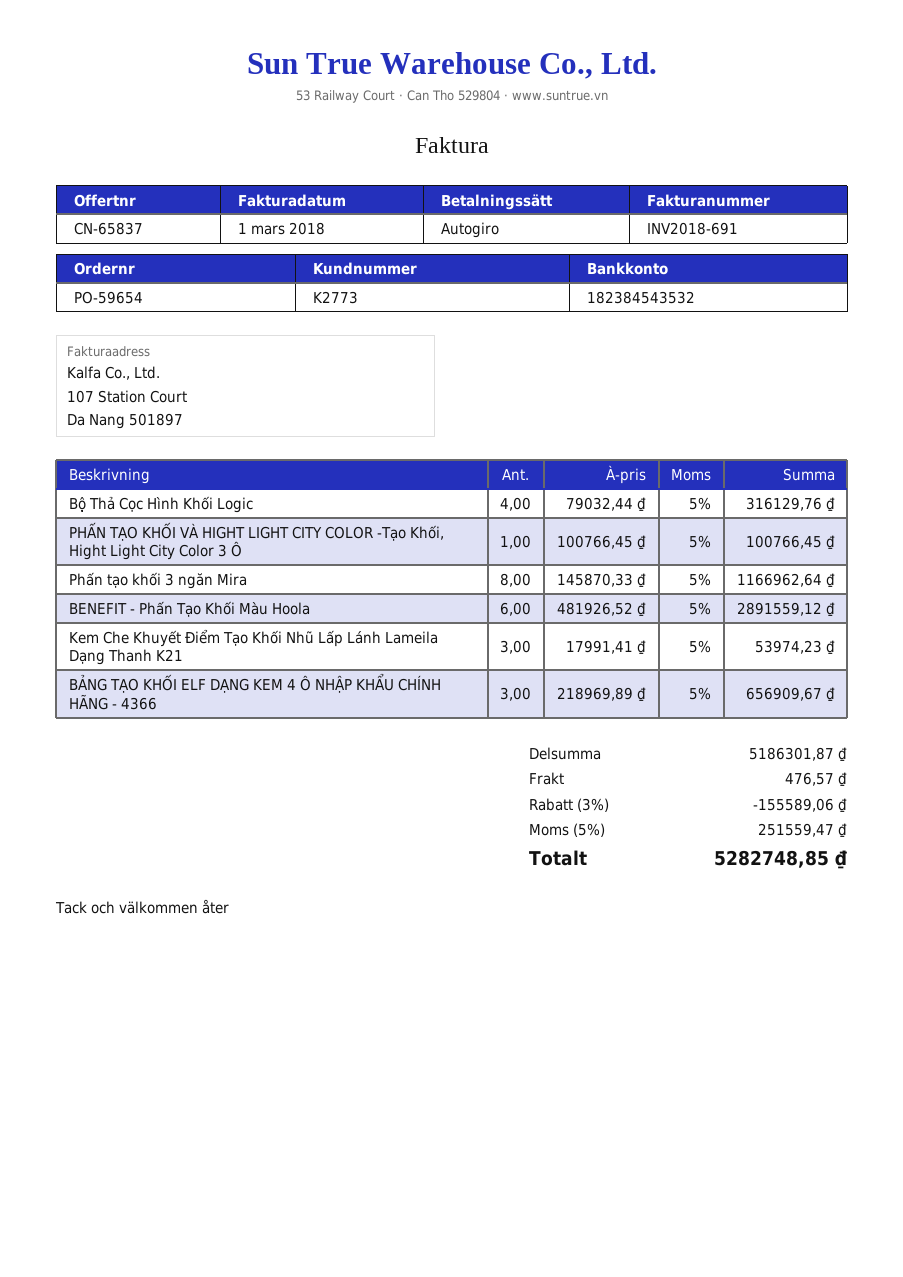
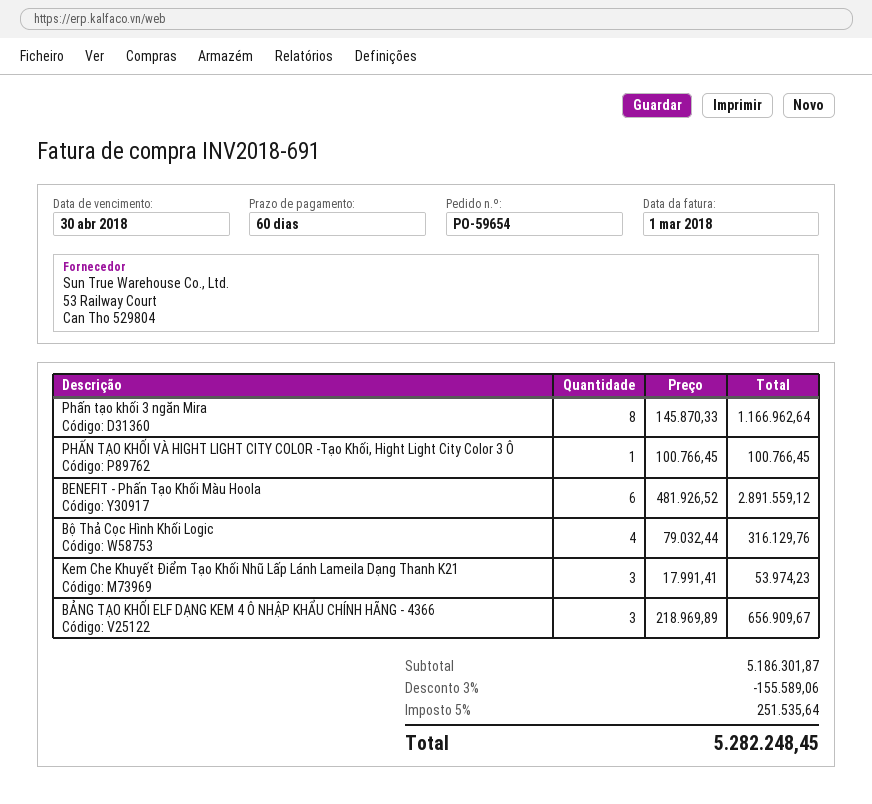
shipping: 476.57 -> none
tax: 5% = 251559.47 -> 5% = 251535.64
total: 5282748.85 -> 5282248.45

